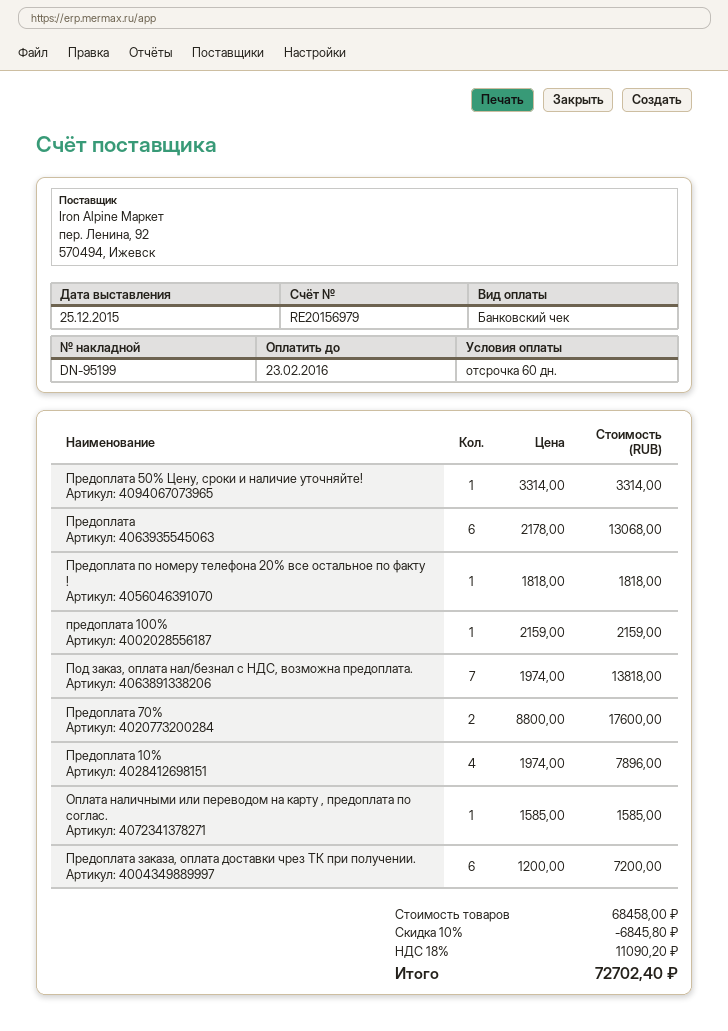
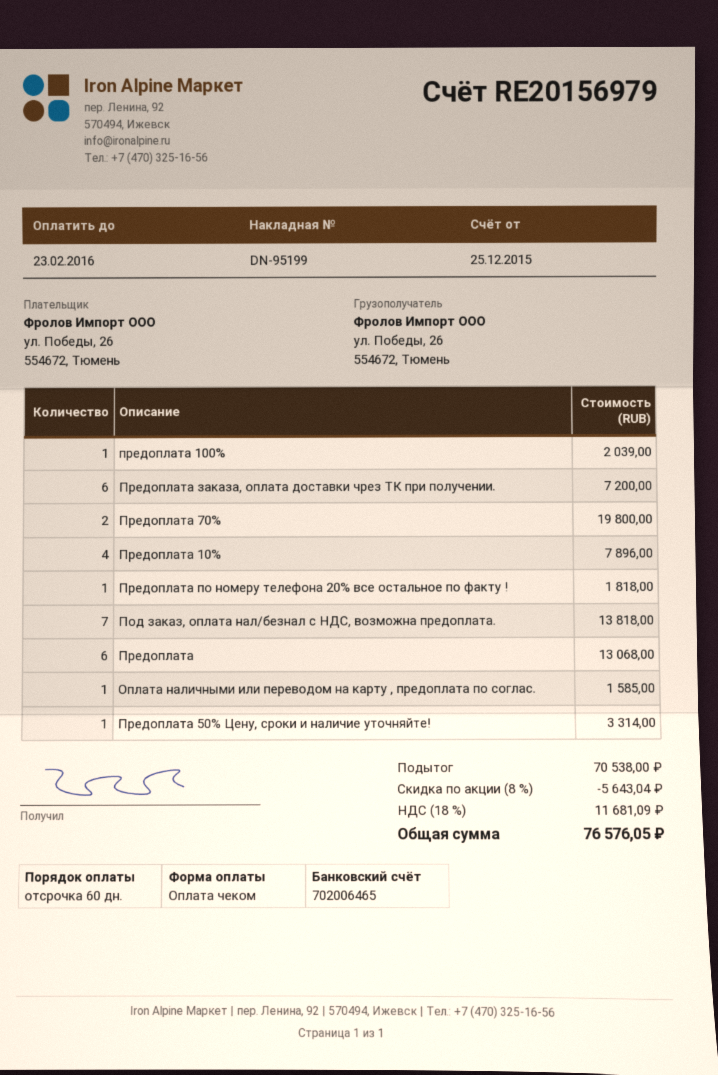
предоплата 100%: 1 for 2159.00 -> 1 for 2039.00
Предоплата 70%: 2 for 17600.00 -> 2 for 19800.00
subtotal: 68458.00 -> 70538.00
discount: 10% = 6845.80 -> 8% = 5643.04
tax: 18% = 11090.20 -> 18% = 11681.09
total: 72702.40 -> 76576.05

